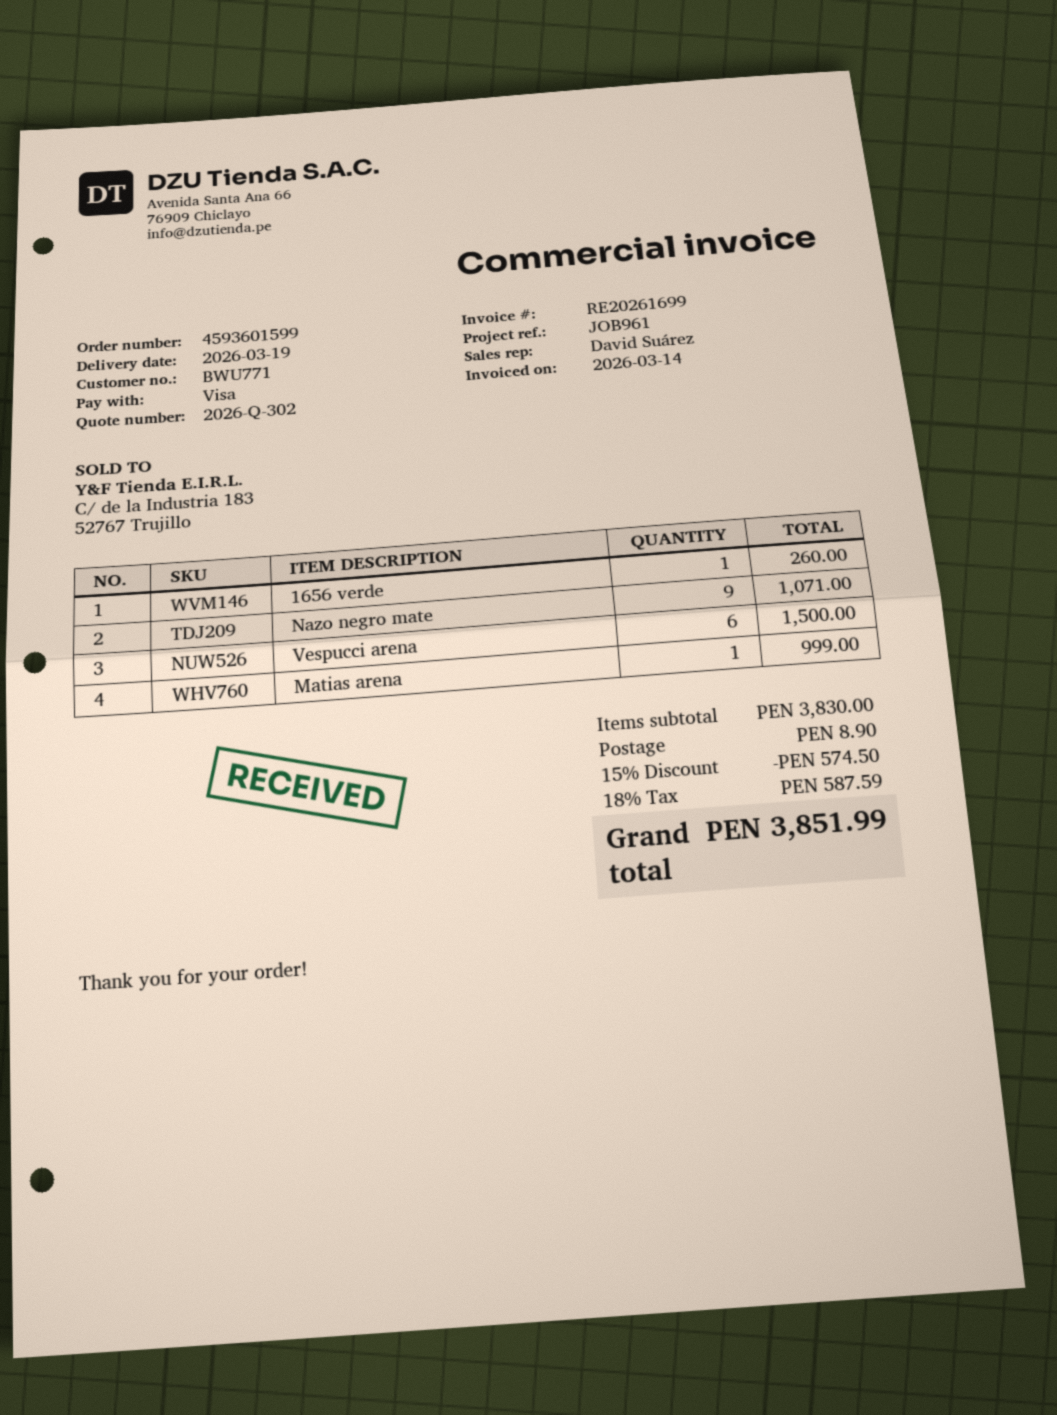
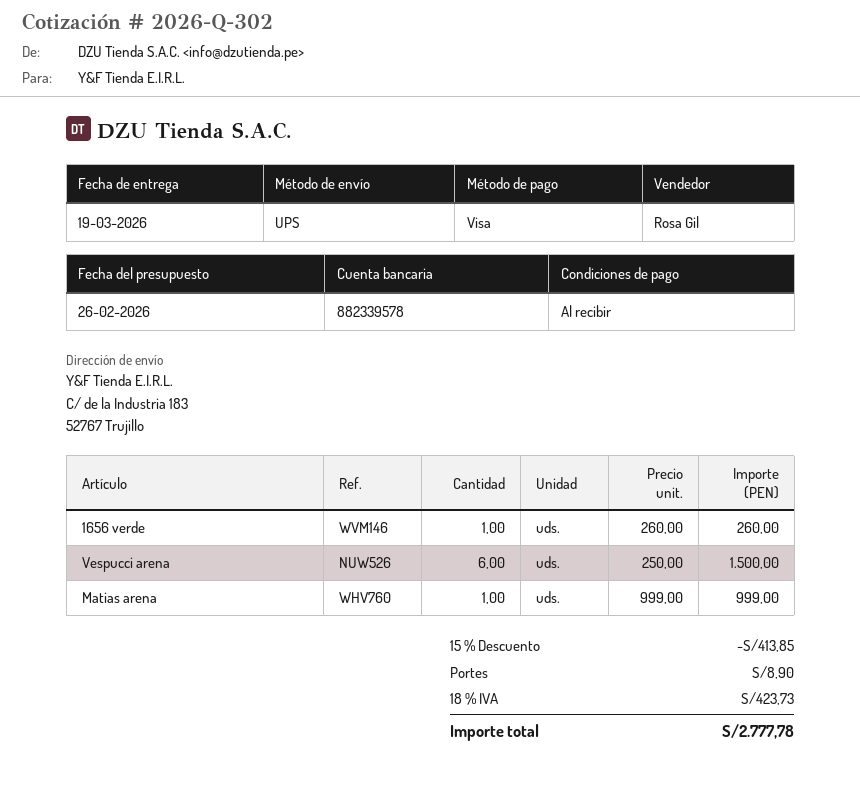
sales rep: David Suárez -> Rosa Gil
Nazo negro mate: 9 for 1071.00 -> none
discount: 15% = 574.50 -> 15% = 413.85
tax: 18% = 587.59 -> 18% = 423.73
total: 3851.99 -> 2777.78

